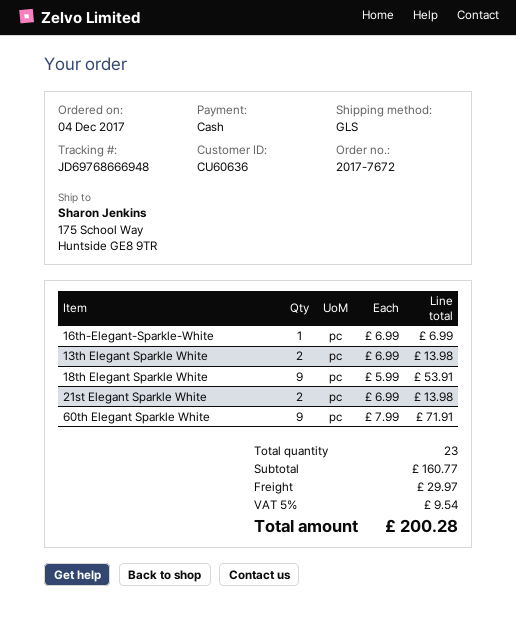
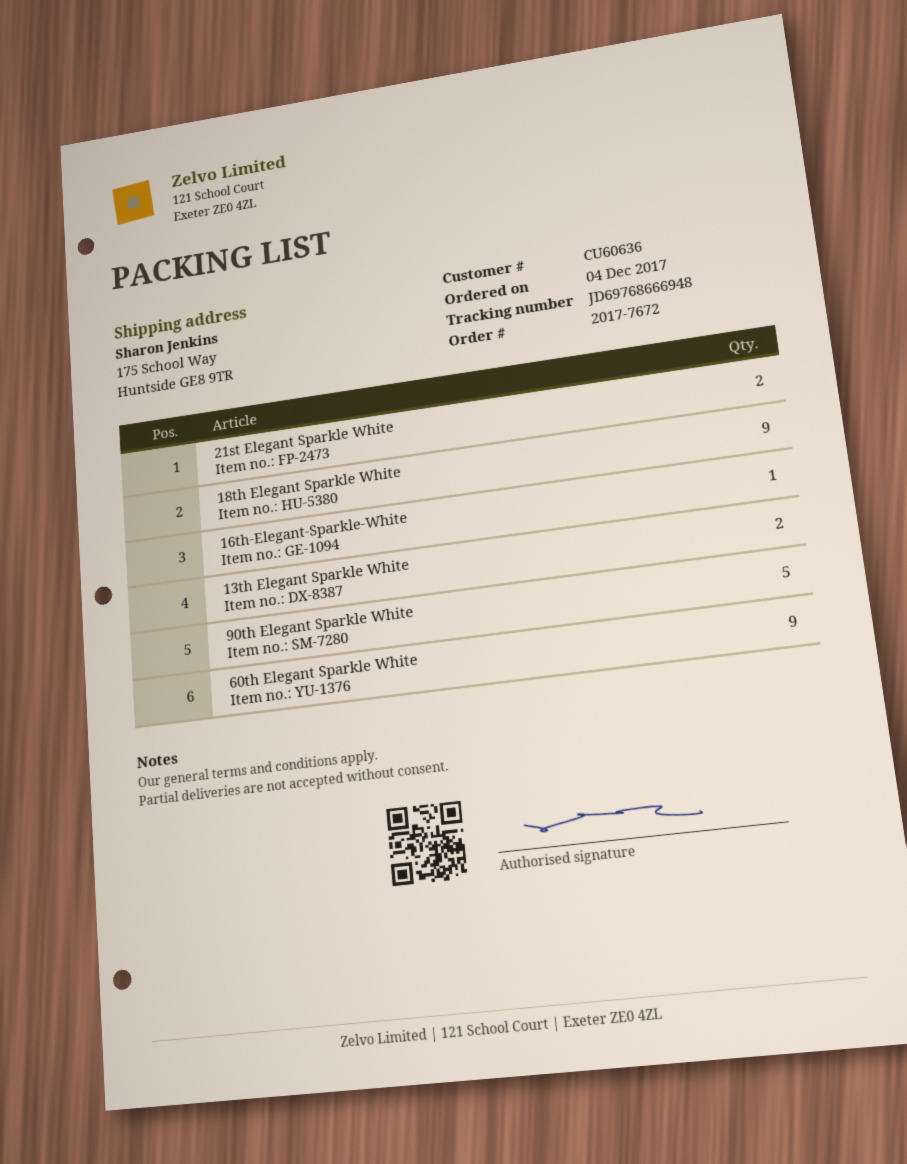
90th Elegant Sparkle White: none -> 5

